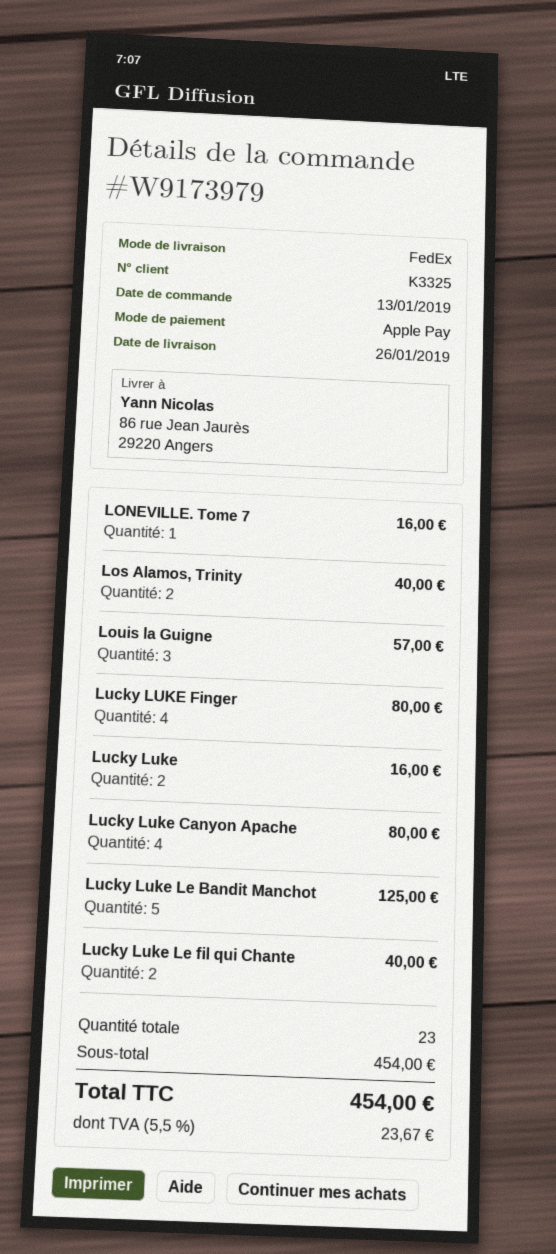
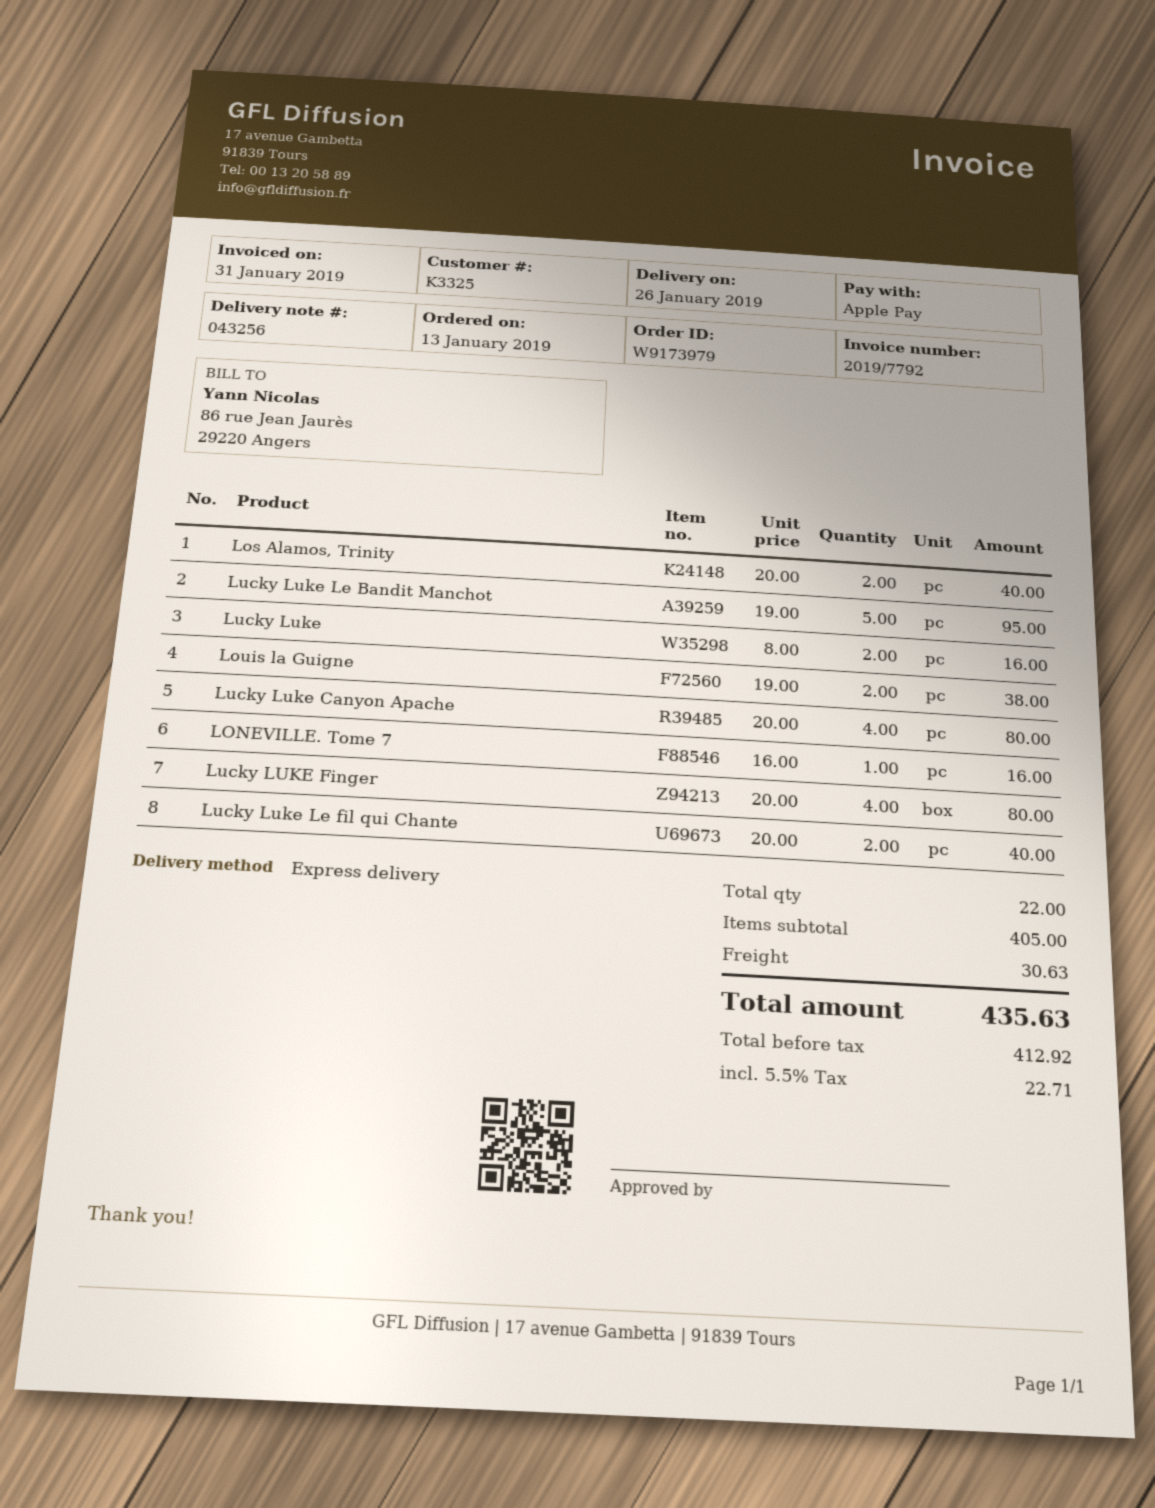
shipping method: FedEx -> express
Louis la Guigne: 3 for 57.00 -> 2 for 38.00
Lucky Luke Le Bandit Manchot: 5 for 125.00 -> 5 for 95.00
total quantity: 23 -> 22
subtotal: 454.00 -> 405.00
shipping: none -> 30.63
tax: 5.5% = 23.67 -> 5.5% = 22.71
total: 454.00 -> 435.63

